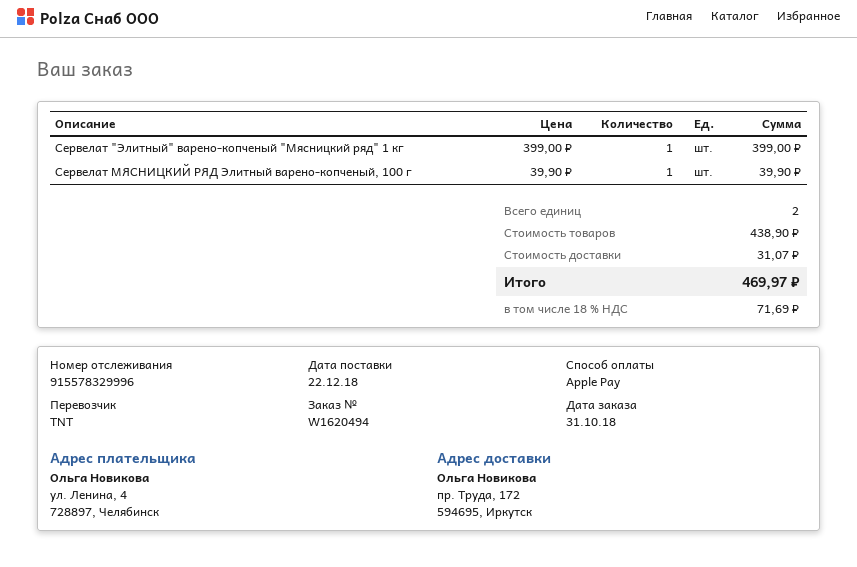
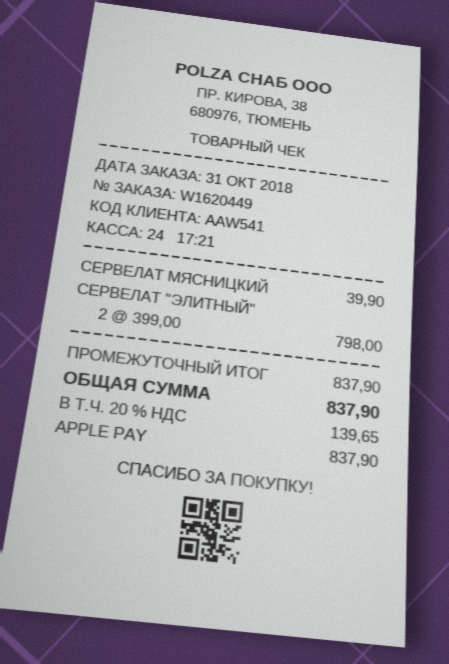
order number: W1620494 -> W1620449
Сервелат "Элитный" варено-копченый "Мясницкий ряд" 1 кг: 1 x 399.00 = 399.00 -> 2 x 399.00 = 798.00
subtotal: 438.90 -> 837.90
shipping: 31.07 -> none
tax: 18% = 71.69 -> 20% = 139.65
total: 469.97 -> 837.90

